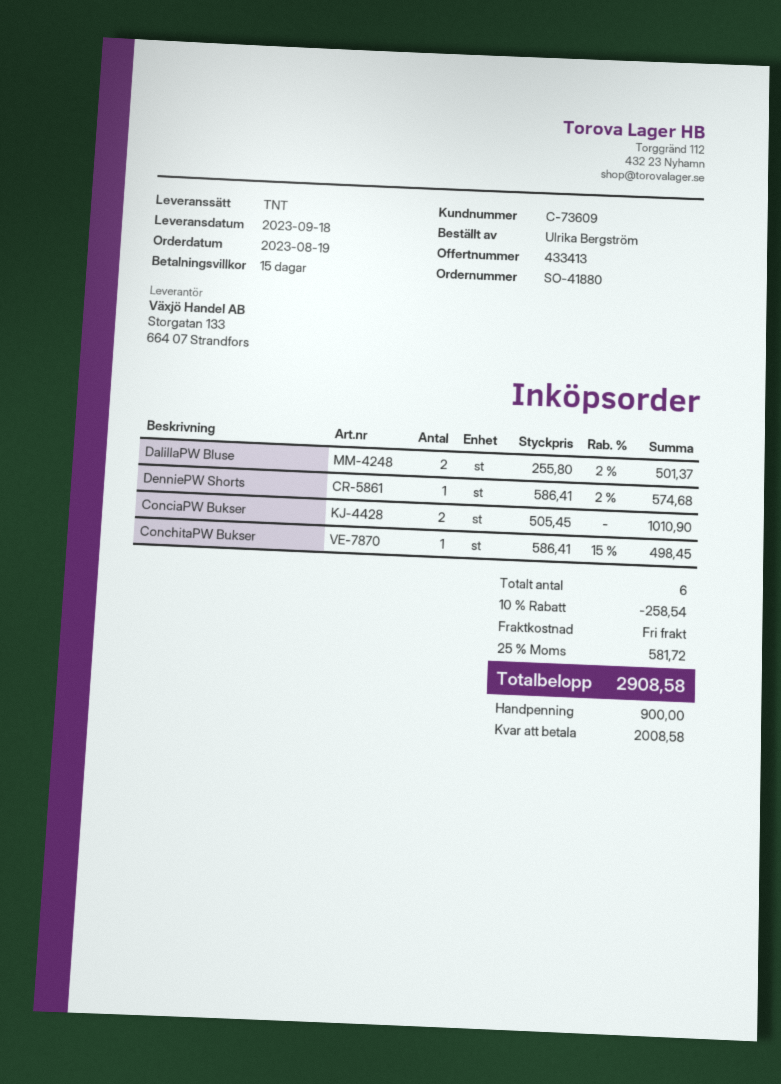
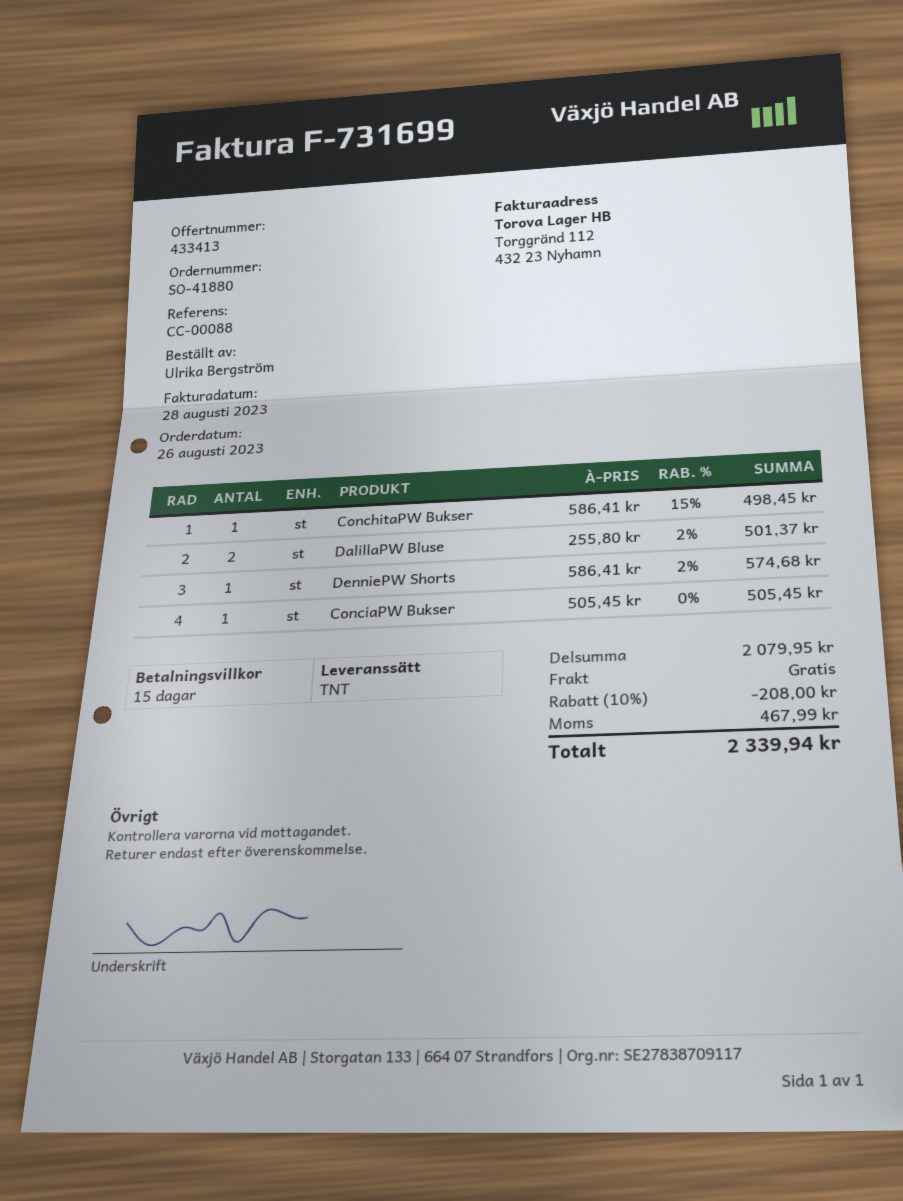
order date: 2023-08-19 -> 2023-08-26
ConciaPW Bukser: 2 x 505.45 = 1010.90 -> 1 x 505.45 = 505.45
discount: 10% = 258.54 -> 10% = 208.00
tax: 581.72 -> 467.99
total: 2908.58 -> 2339.94

